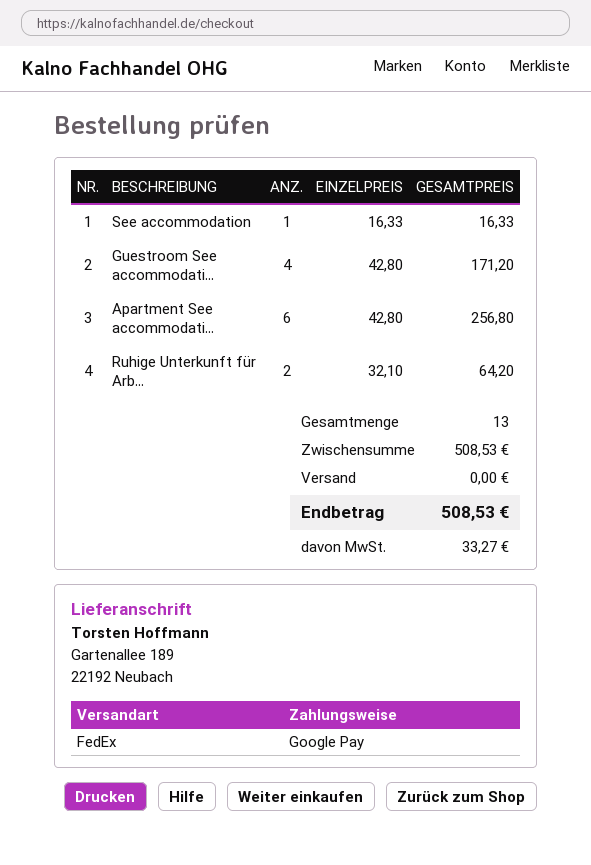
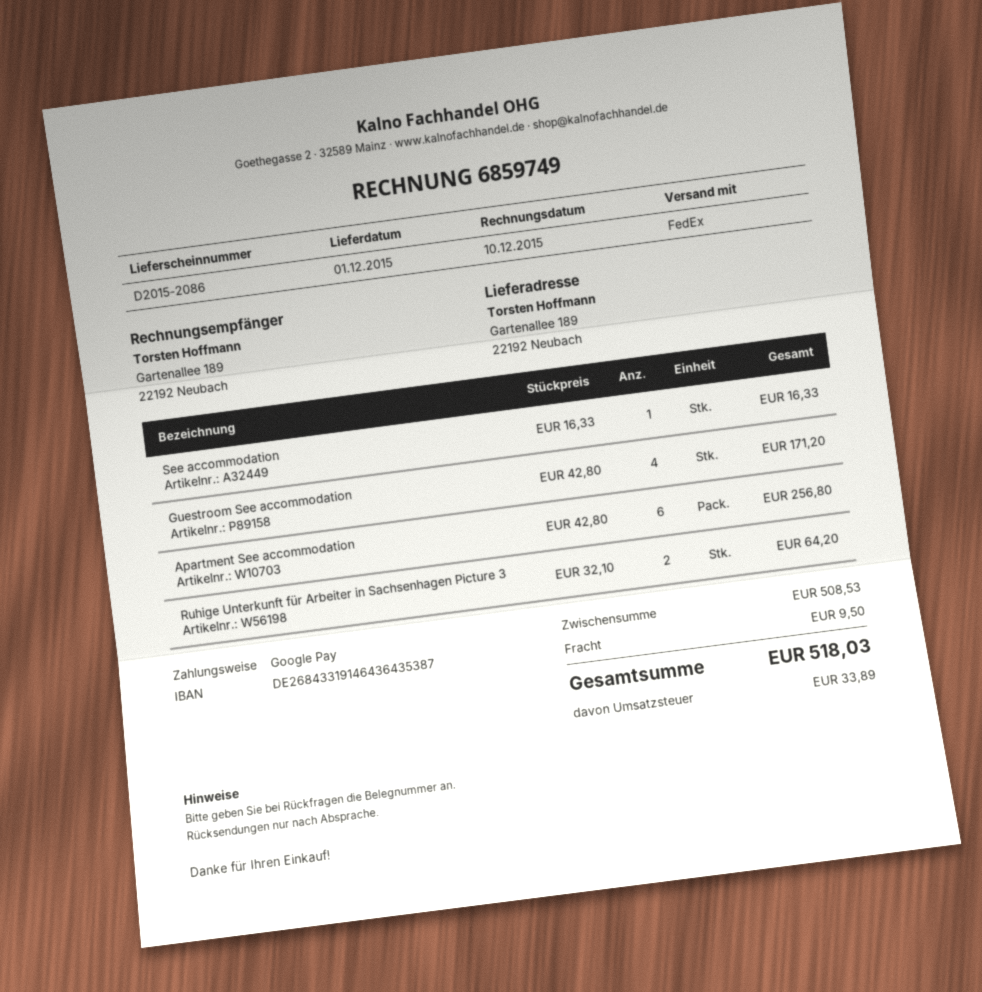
shipping: 0.00 -> 9.50
tax: 33.27 -> 33.89
total: 508.53 -> 518.03

